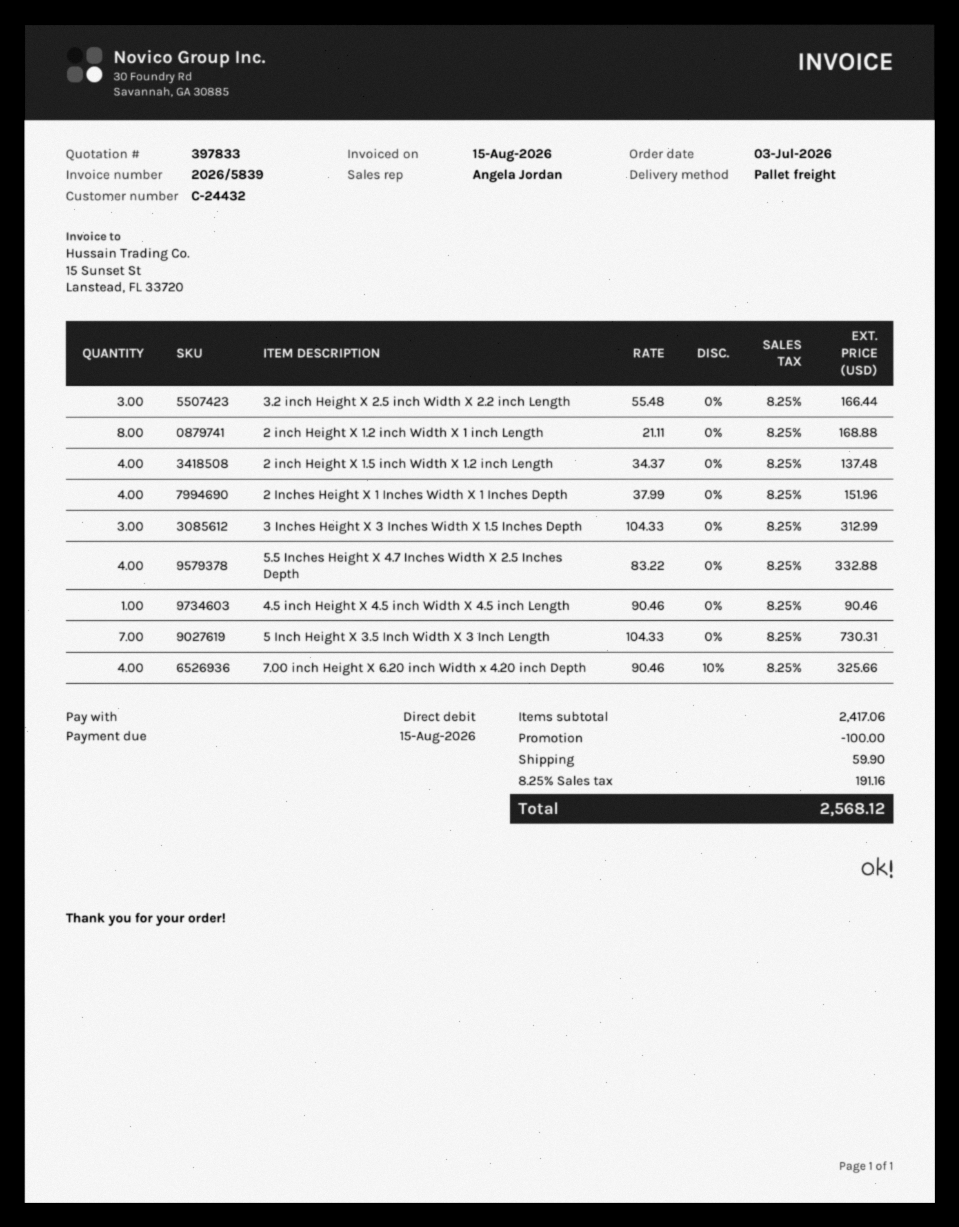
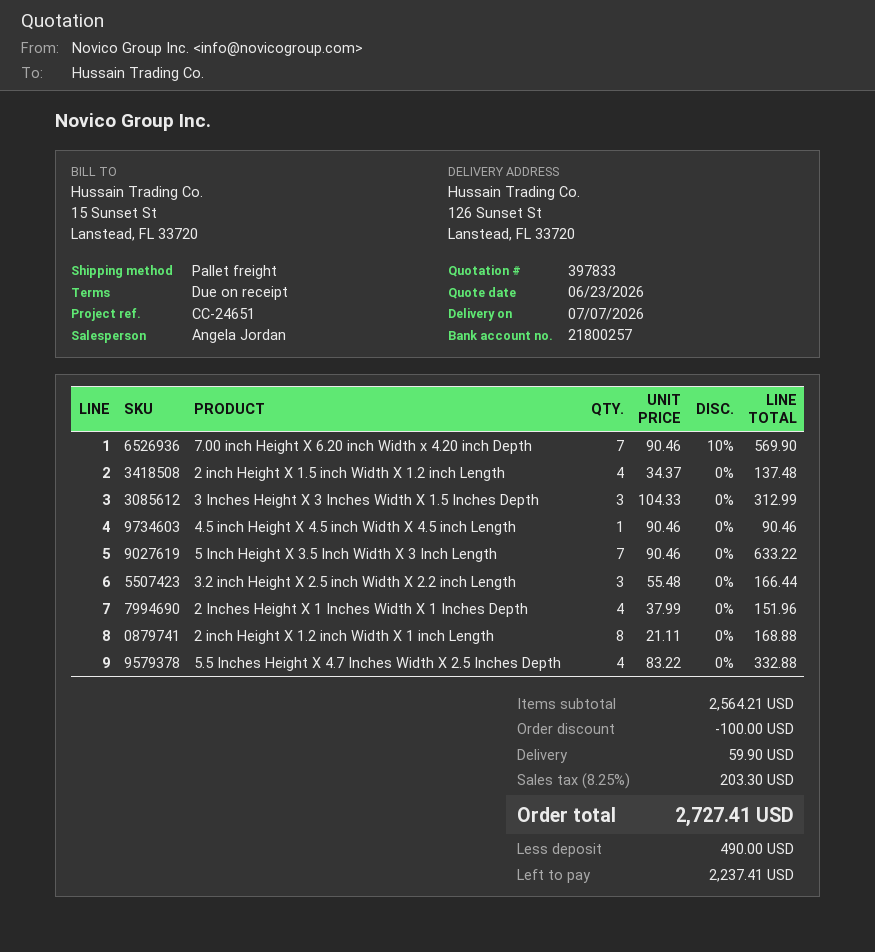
5 Inch Height X 3.5 Inch Width X 3 Inch Length: 7 x 104.33 = 730.31 -> 7 x 90.46 = 633.22
7.00 inch Height X 6.20 inch Width x 4.20 inch Depth: 4 x 90.46 - 10% = 325.66 -> 7 x 90.46 - 10% = 569.90
subtotal: 2417.06 -> 2564.21
tax: 8.25% = 191.16 -> 8.25% = 203.30
total: 2568.12 -> 2727.41

